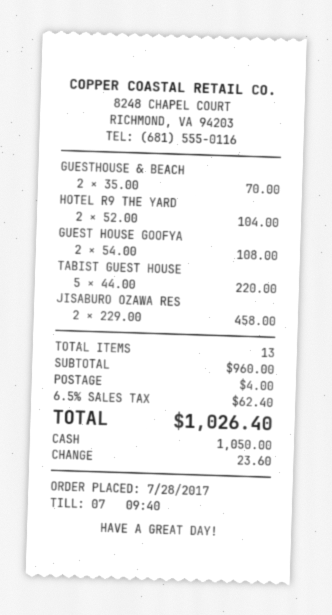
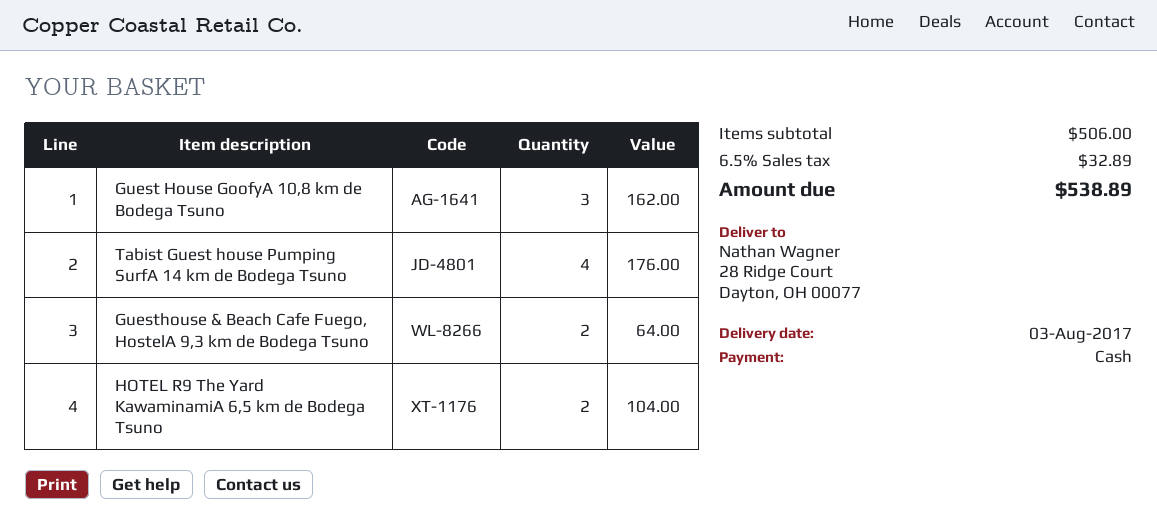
GUESTHOUSE & BEACH: 2 for 70.00 -> 2 for 64.00
GUEST HOUSE GOOFYA: 2 for 108.00 -> 3 for 162.00
TABIST GUEST HOUSE: 5 for 220.00 -> 4 for 176.00
JISABURO OZAWA RES: 2 for 458.00 -> none
subtotal: 960.00 -> 506.00
shipping: 4.00 -> none
tax: 6.5% = 62.40 -> 6.5% = 32.89
total: 1026.40 -> 538.89

